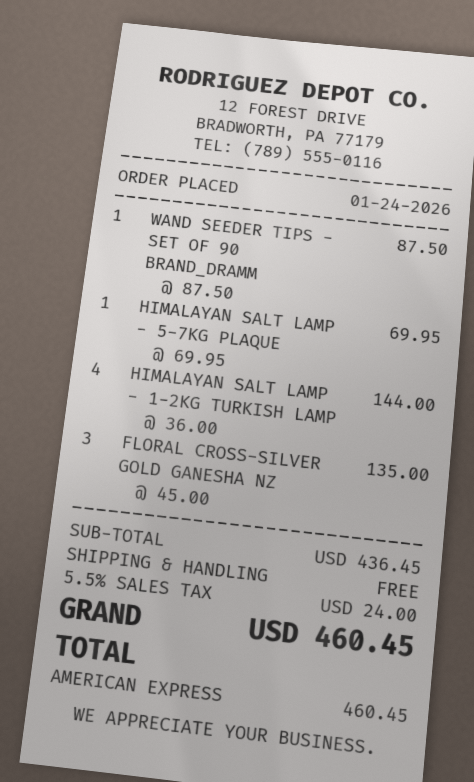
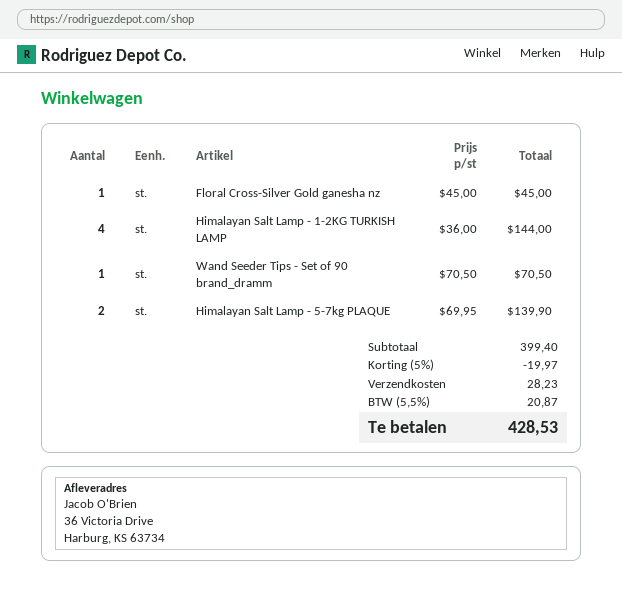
WAND SEEDER TIPS - SET OF 90 BRAND_DRAMM: 1 x 87.50 = 87.50 -> 1 x 70.50 = 70.50
HIMALAYAN SALT LAMP - 5-7KG PLAQUE: 1 x 69.95 = 69.95 -> 2 x 69.95 = 139.90
FLORAL CROSS-SILVER GOLD GANESHA NZ: 3 x 45.00 = 135.00 -> 1 x 45.00 = 45.00
subtotal: 436.45 -> 399.40
discount: none -> 5% = 19.97
shipping: 0.00 -> 28.23
tax: 5.5% = 24.00 -> 5.5% = 20.87
total: 460.45 -> 428.53

